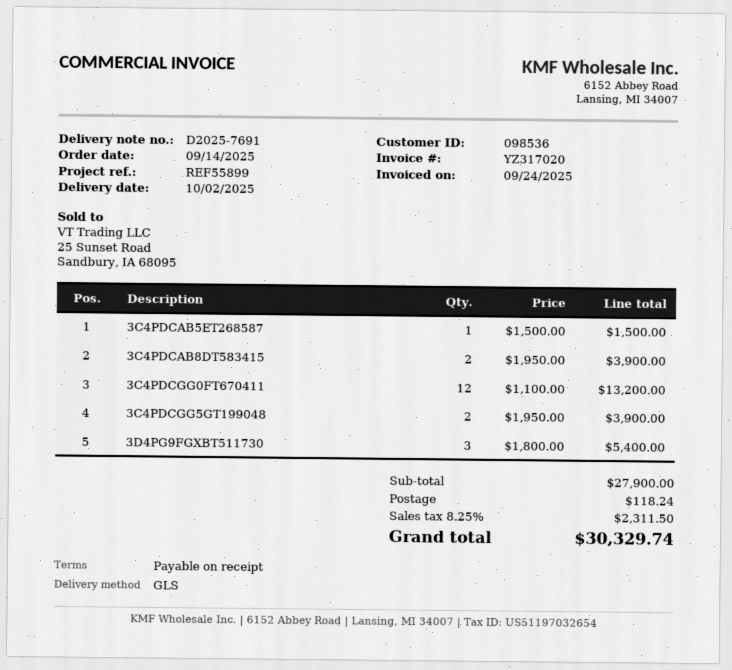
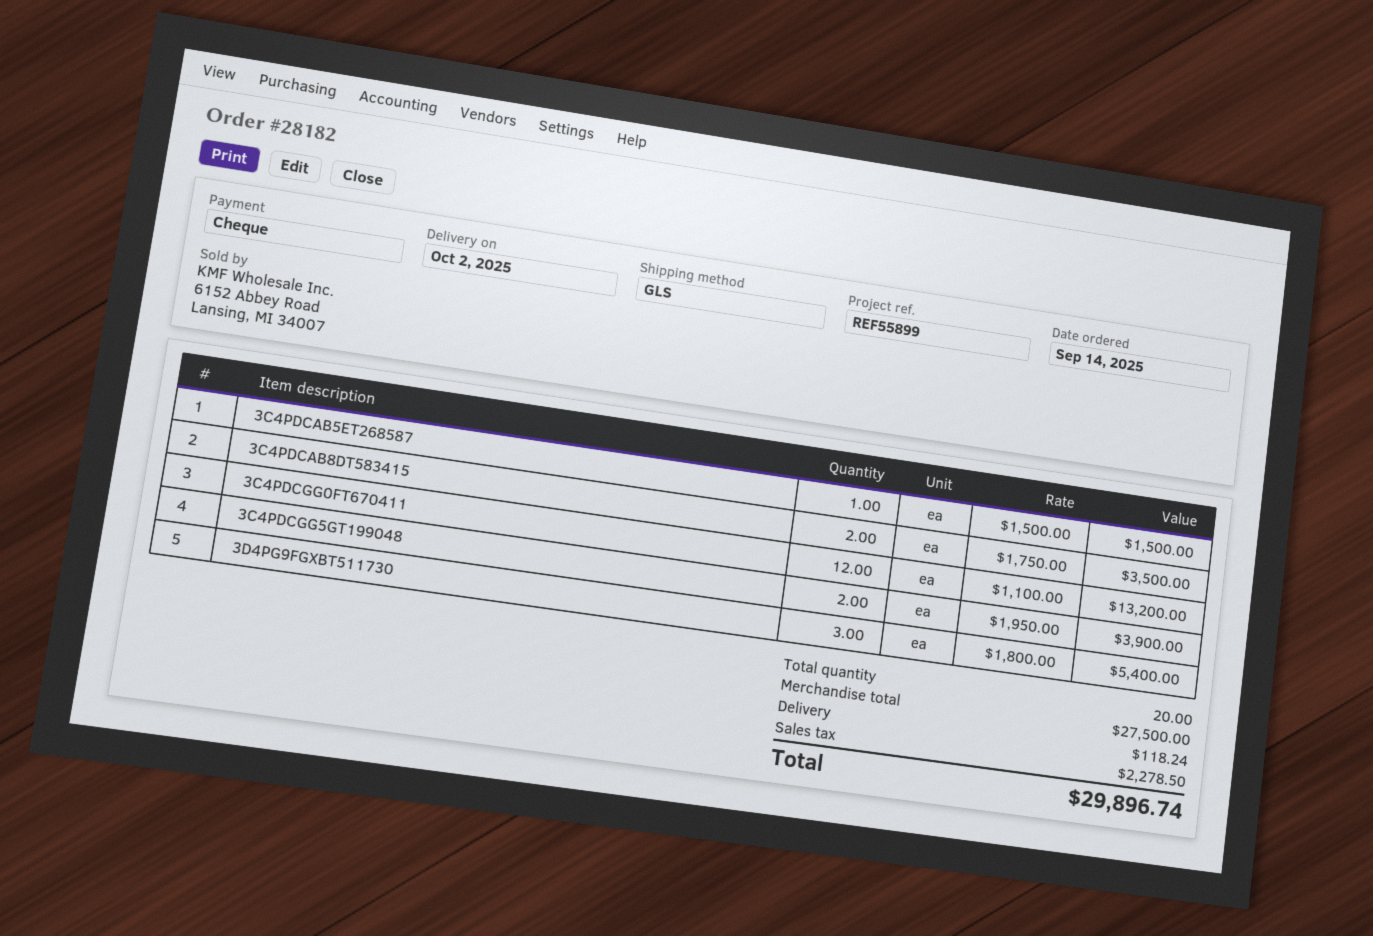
3C4PDCAB8DT583415: 2 x 1950.00 = 3900.00 -> 2 x 1750.00 = 3500.00
subtotal: 27900.00 -> 27500.00
tax: 2311.50 -> 2278.50
total: 30329.74 -> 29896.74

